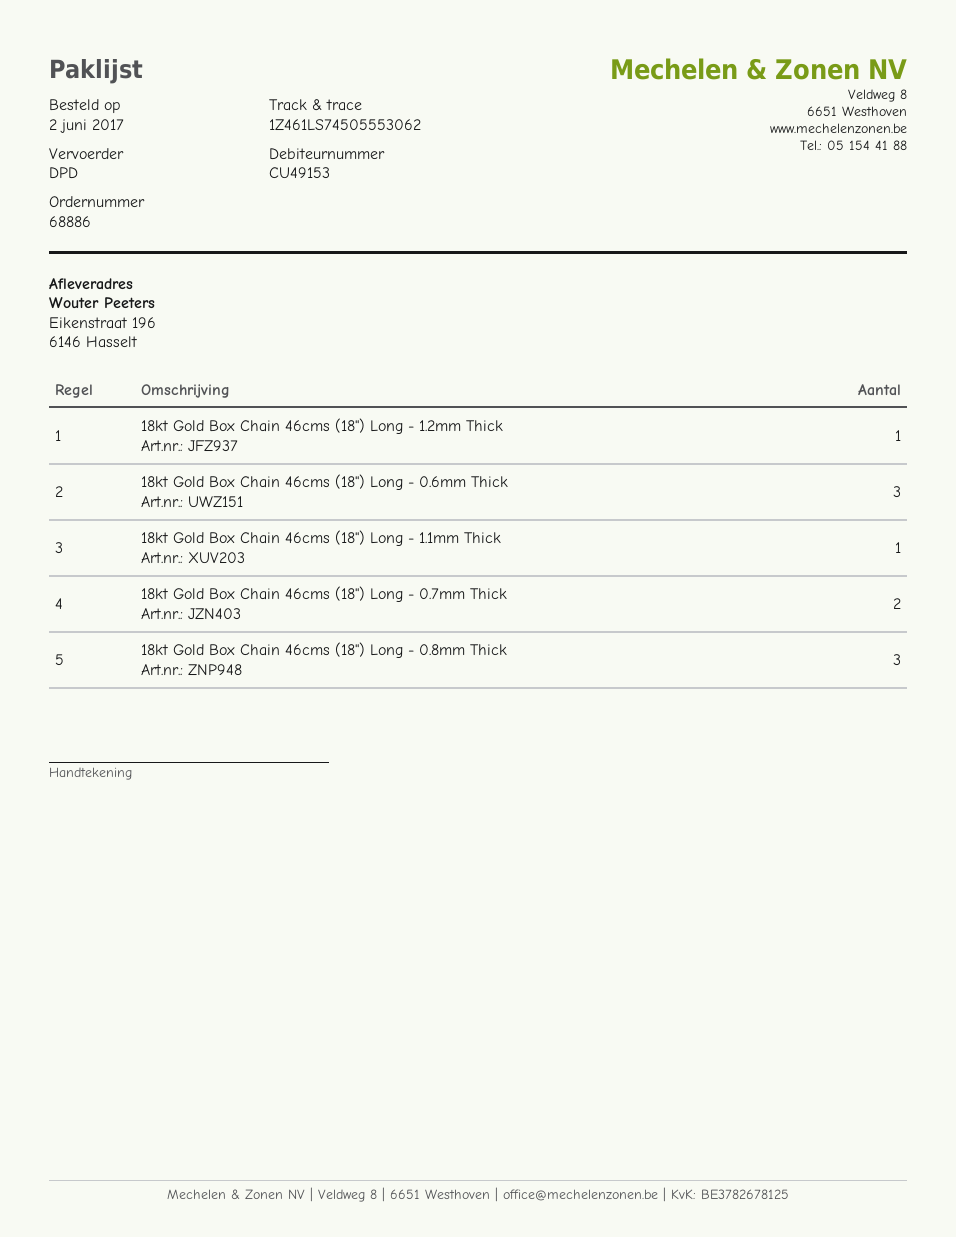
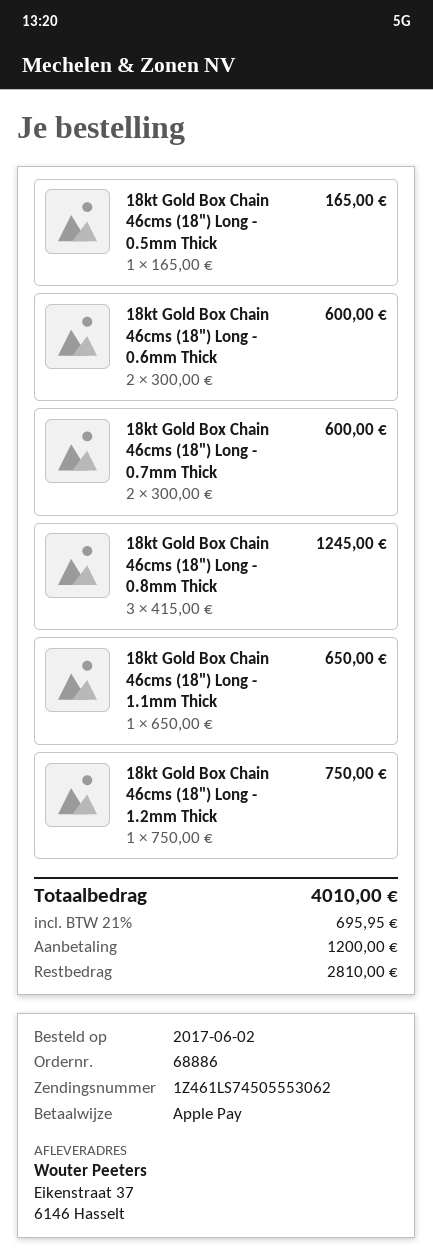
ship to: Eikenstraat 196, 6146 Hasselt -> Eikenstraat 37, 6146 Hasselt
18kt Gold Box Chain 46cms (18") Long - 0.6mm Thick: 3 -> 2
18kt Gold Box Chain 46cms (18") Long - 0.5mm Thick: none -> 1

